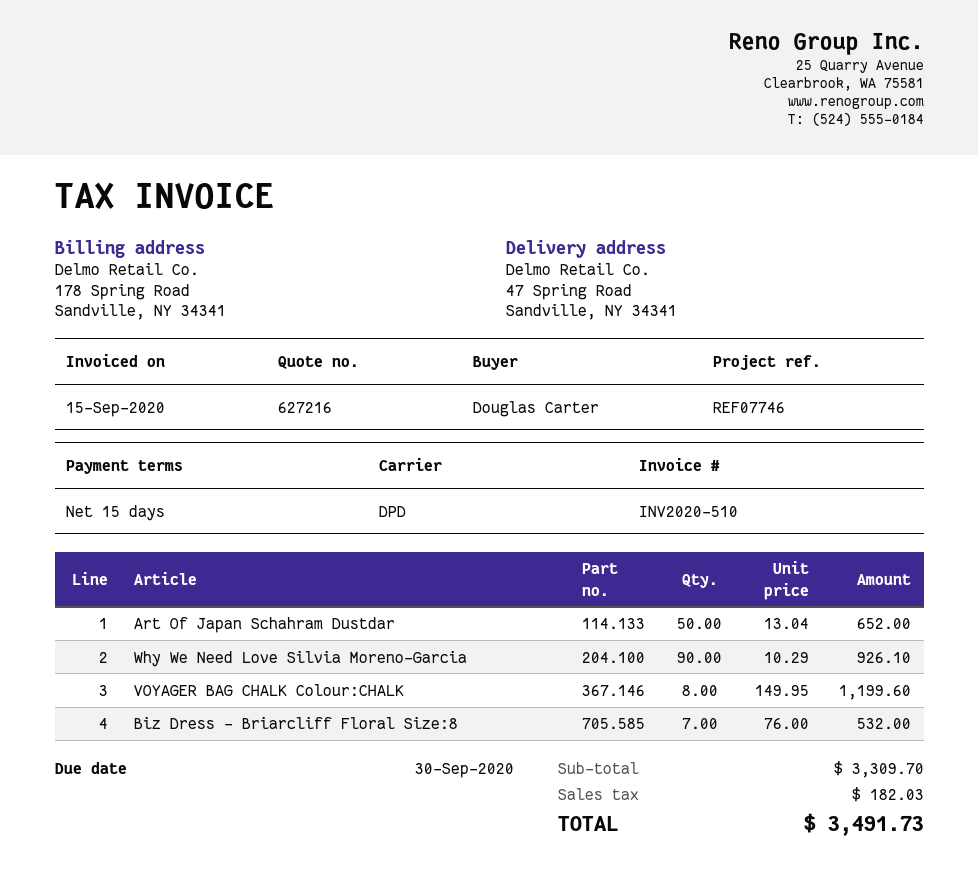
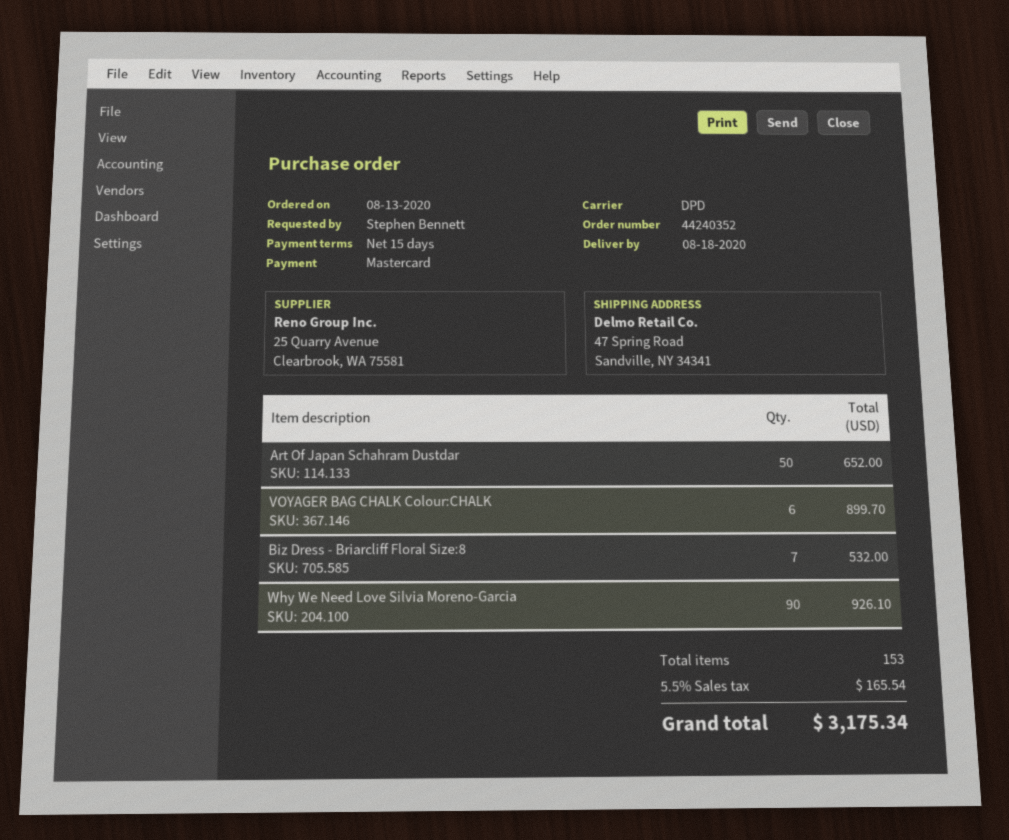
ordered by: Douglas Carter -> Stephen Bennett
VOYAGER BAG CHALK Colour:CHALK: 8 for 1199.60 -> 6 for 899.70
tax: 182.03 -> 165.54
total: 3491.73 -> 3175.34

